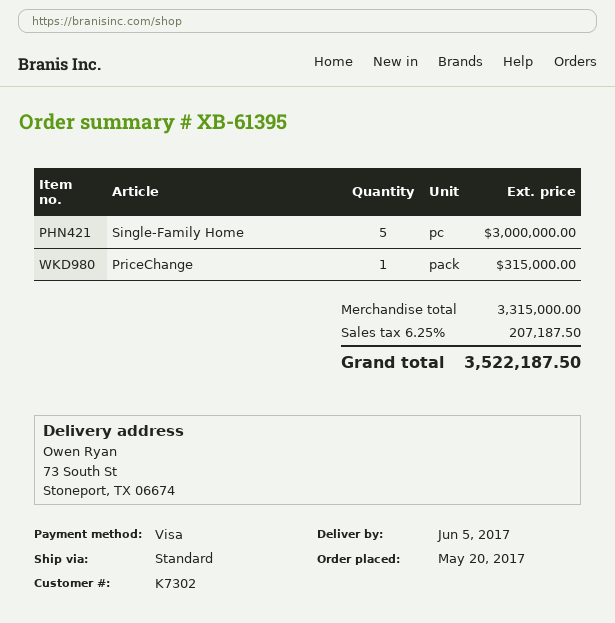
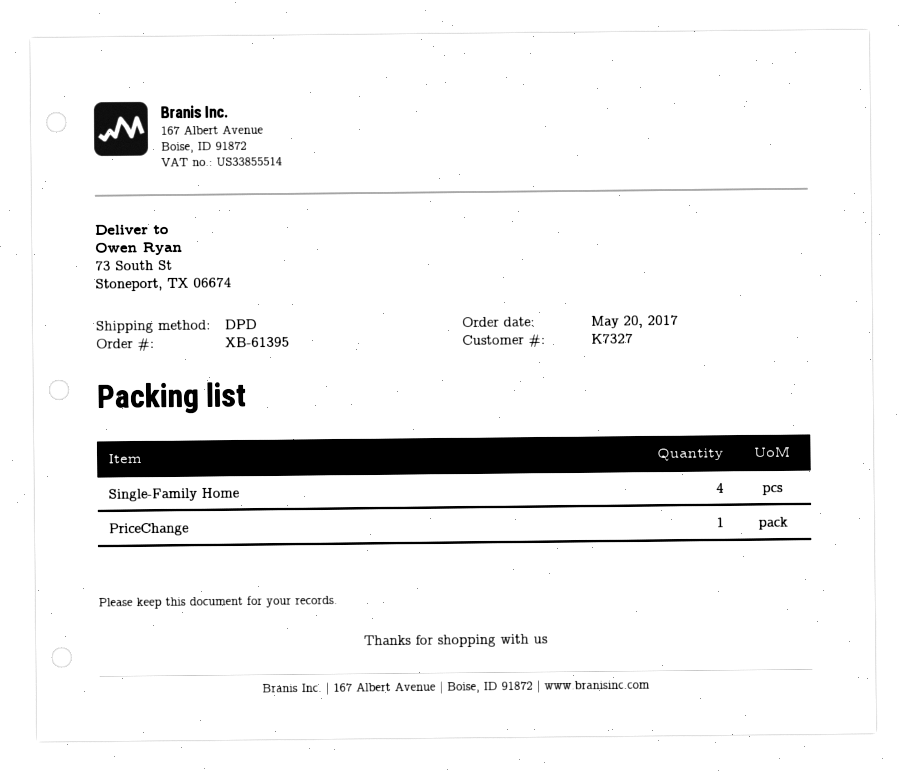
customer number: K7302 -> K7327
shipping method: standard -> DPD
Single-Family Home: 5 -> 4

